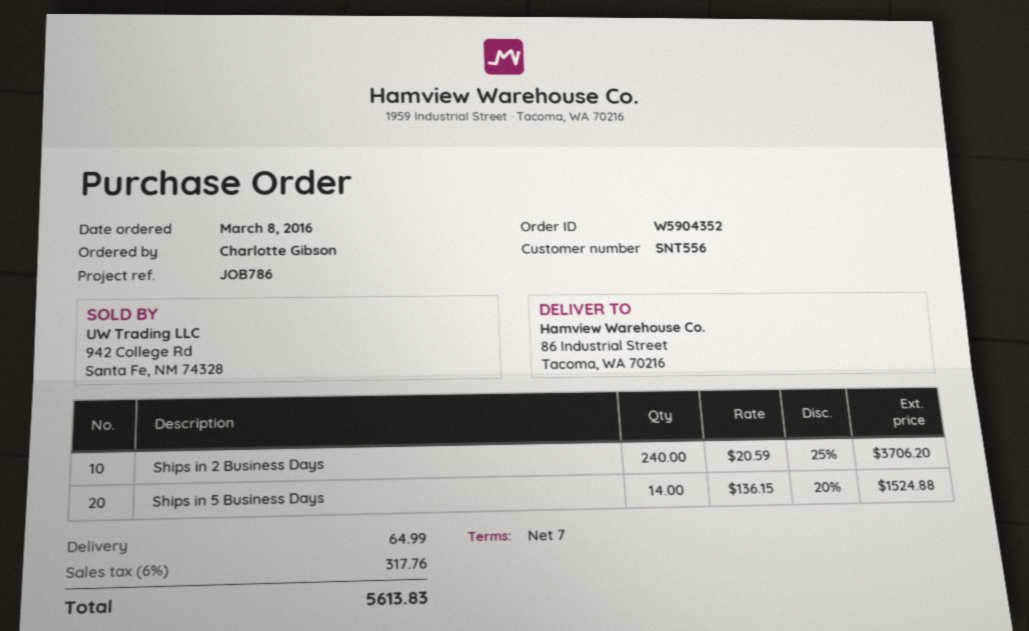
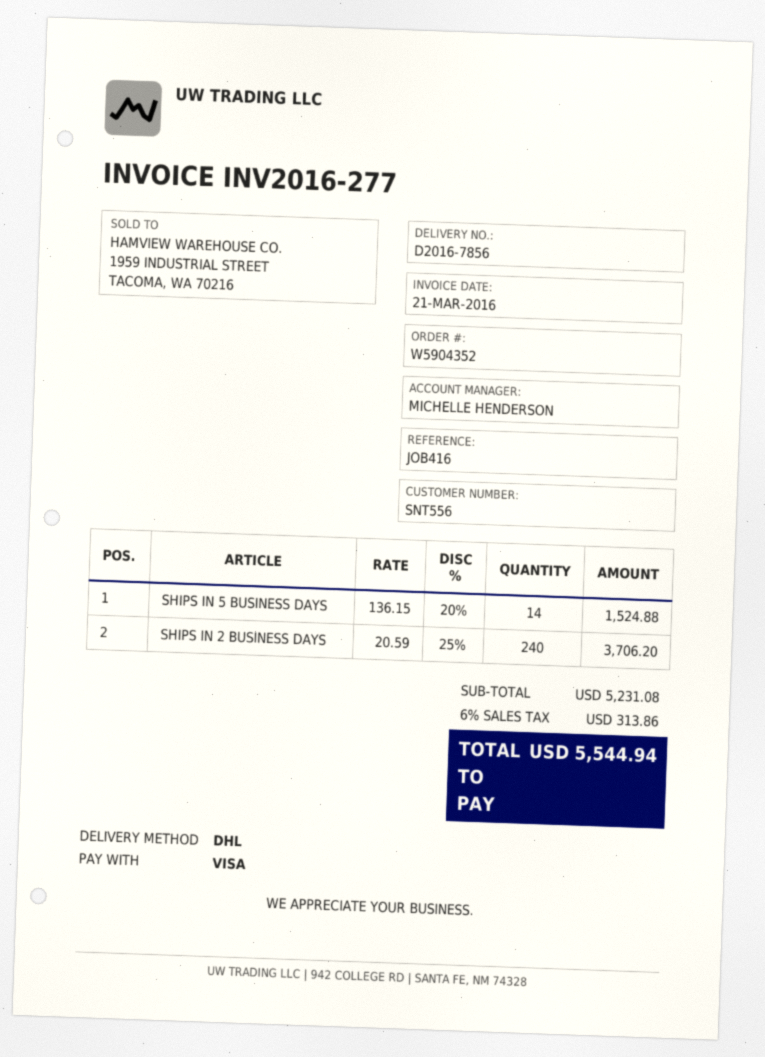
reference: JOB786 -> JOB416
shipping: 64.99 -> none
tax: 6% = 317.76 -> 6% = 313.86
total: 5613.83 -> 5544.94

